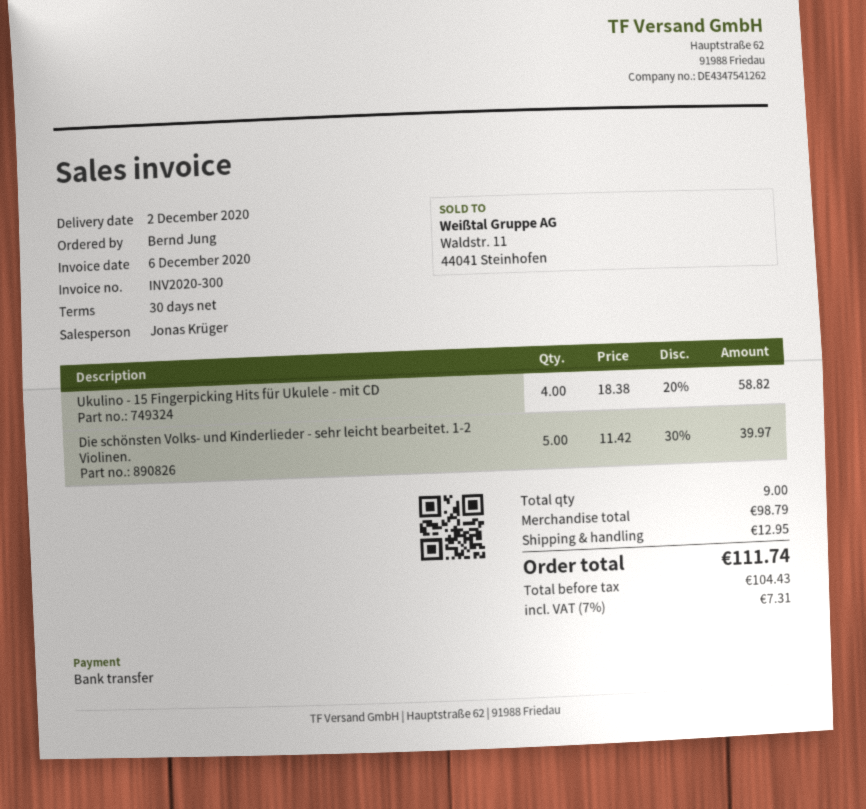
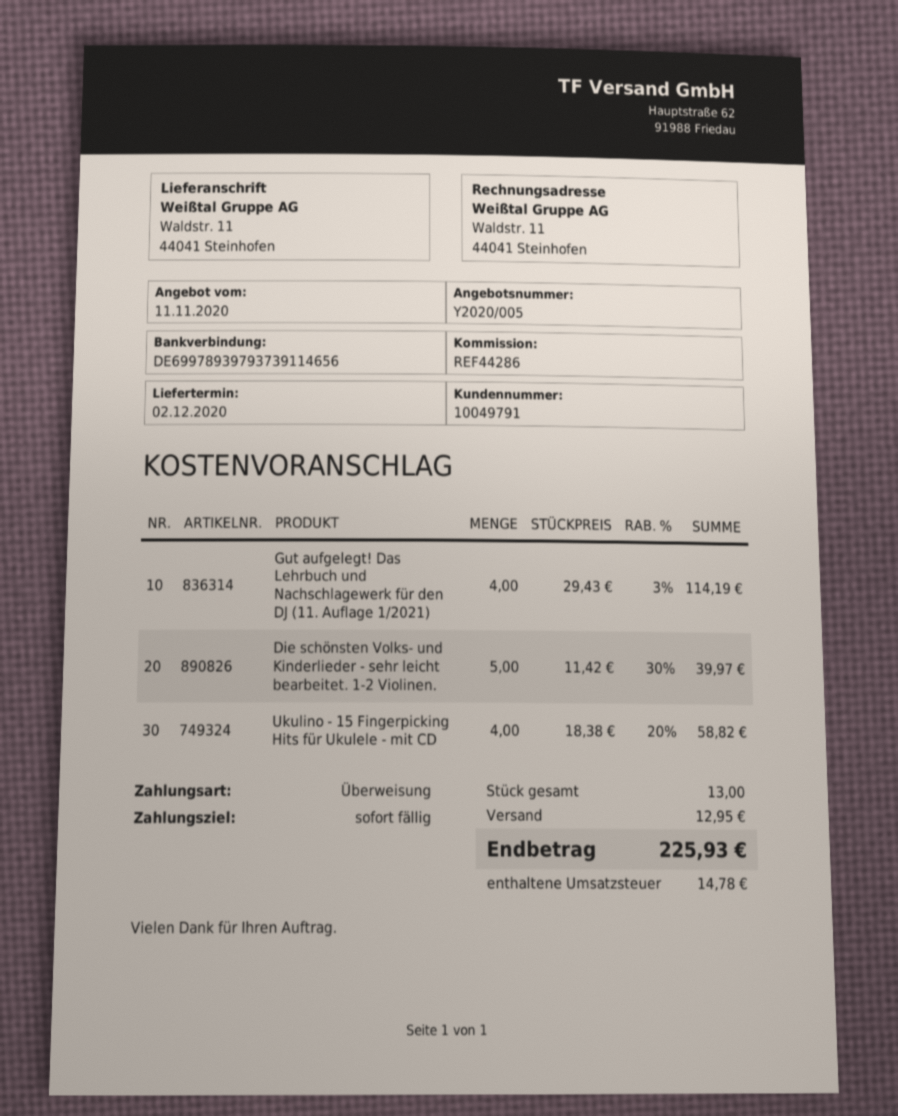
payment terms: 30 days -> on receipt
Gut aufgelegt! Das Lehrbuch und Nachschlagewerk für den DJ (11. Auflage 1/2021): none -> 4 x 29.43 - 3% = 114.19
total quantity: 9 -> 13
tax: 7.31 -> 14.78
total: 111.74 -> 225.93

